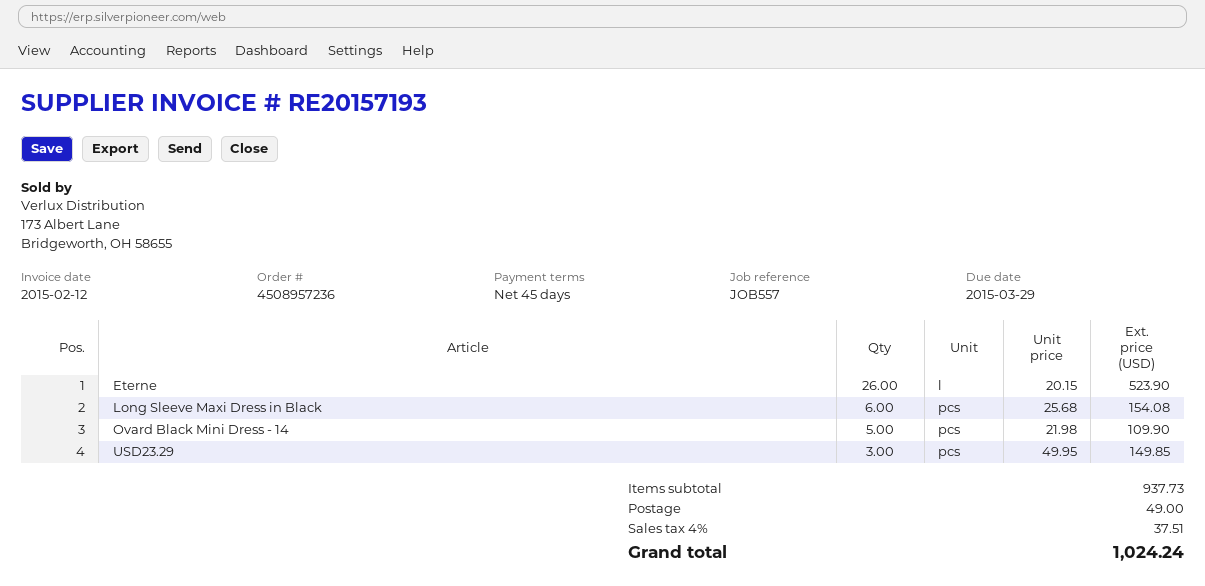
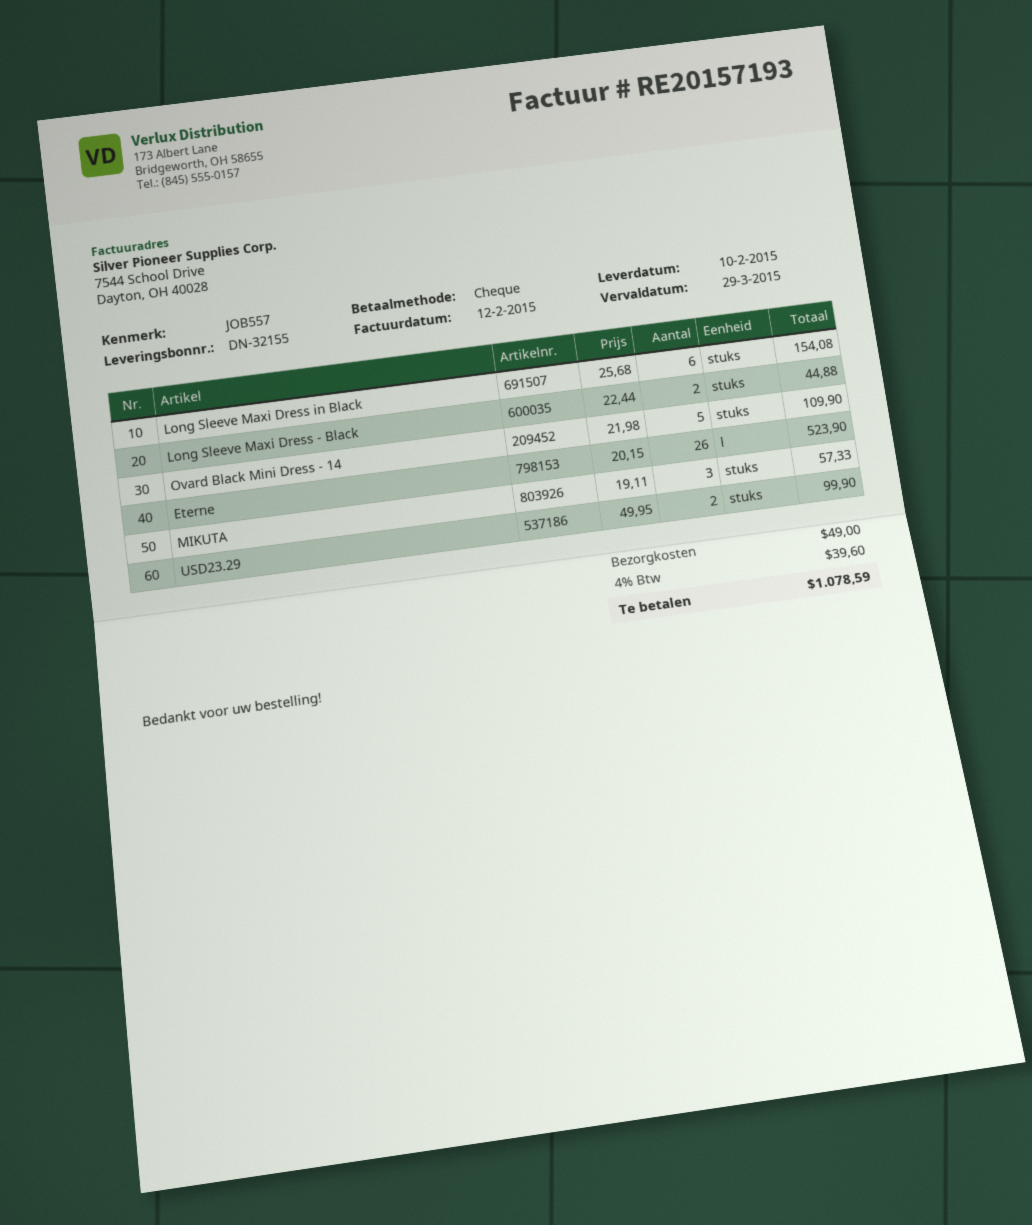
USD23.29: 3 x 49.95 = 149.85 -> 2 x 49.95 = 99.90
Long Sleeve Maxi Dress - Black: none -> 2 x 22.44 = 44.88
MIKUTA: none -> 3 x 19.11 = 57.33
tax: 4% = 37.51 -> 4% = 39.60
total: 1024.24 -> 1078.59

